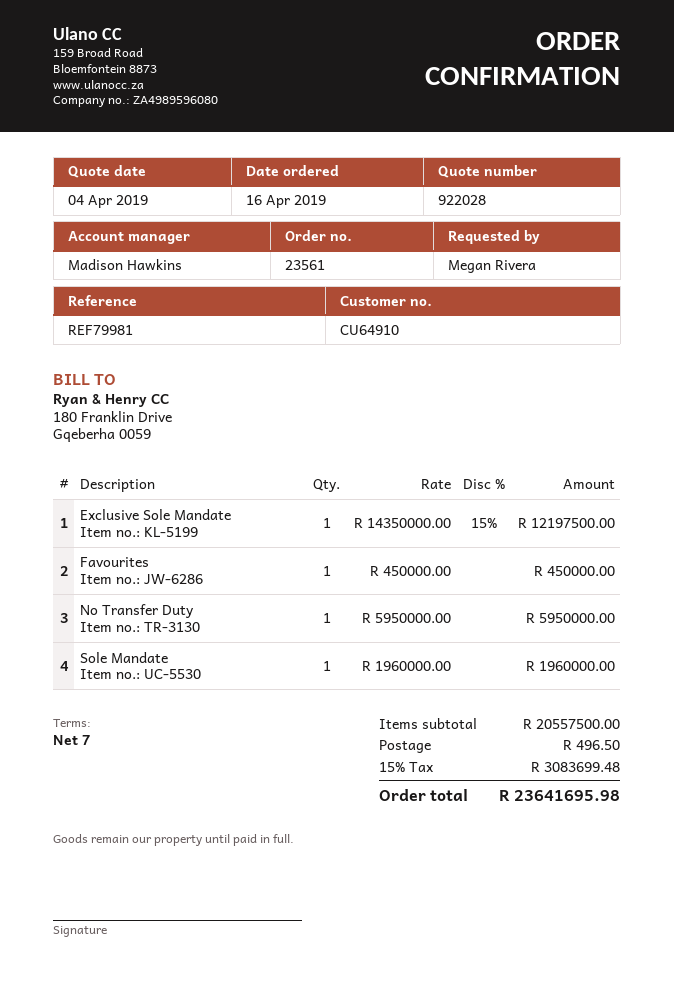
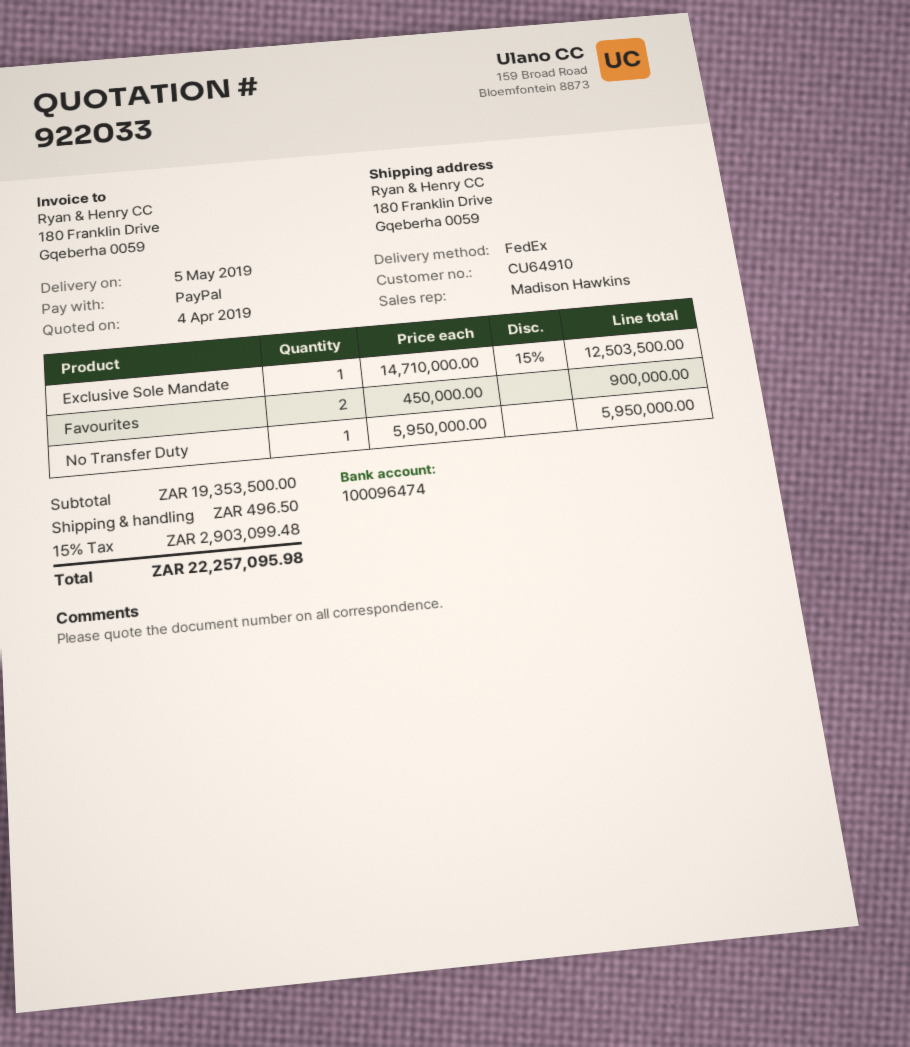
quote number: 922028 -> 922033
Exclusive Sole Mandate: 1 x 14350000.00 - 15% = 12197500.00 -> 1 x 14710000.00 - 15% = 12503500.00
Favourites: 1 x 450000.00 = 450000.00 -> 2 x 450000.00 = 900000.00
Sole Mandate: 1 x 1960000.00 = 1960000.00 -> none
subtotal: 20557500.00 -> 19353500.00
tax: 15% = 3083699.48 -> 15% = 2903099.48
total: 23641695.98 -> 22257095.98

